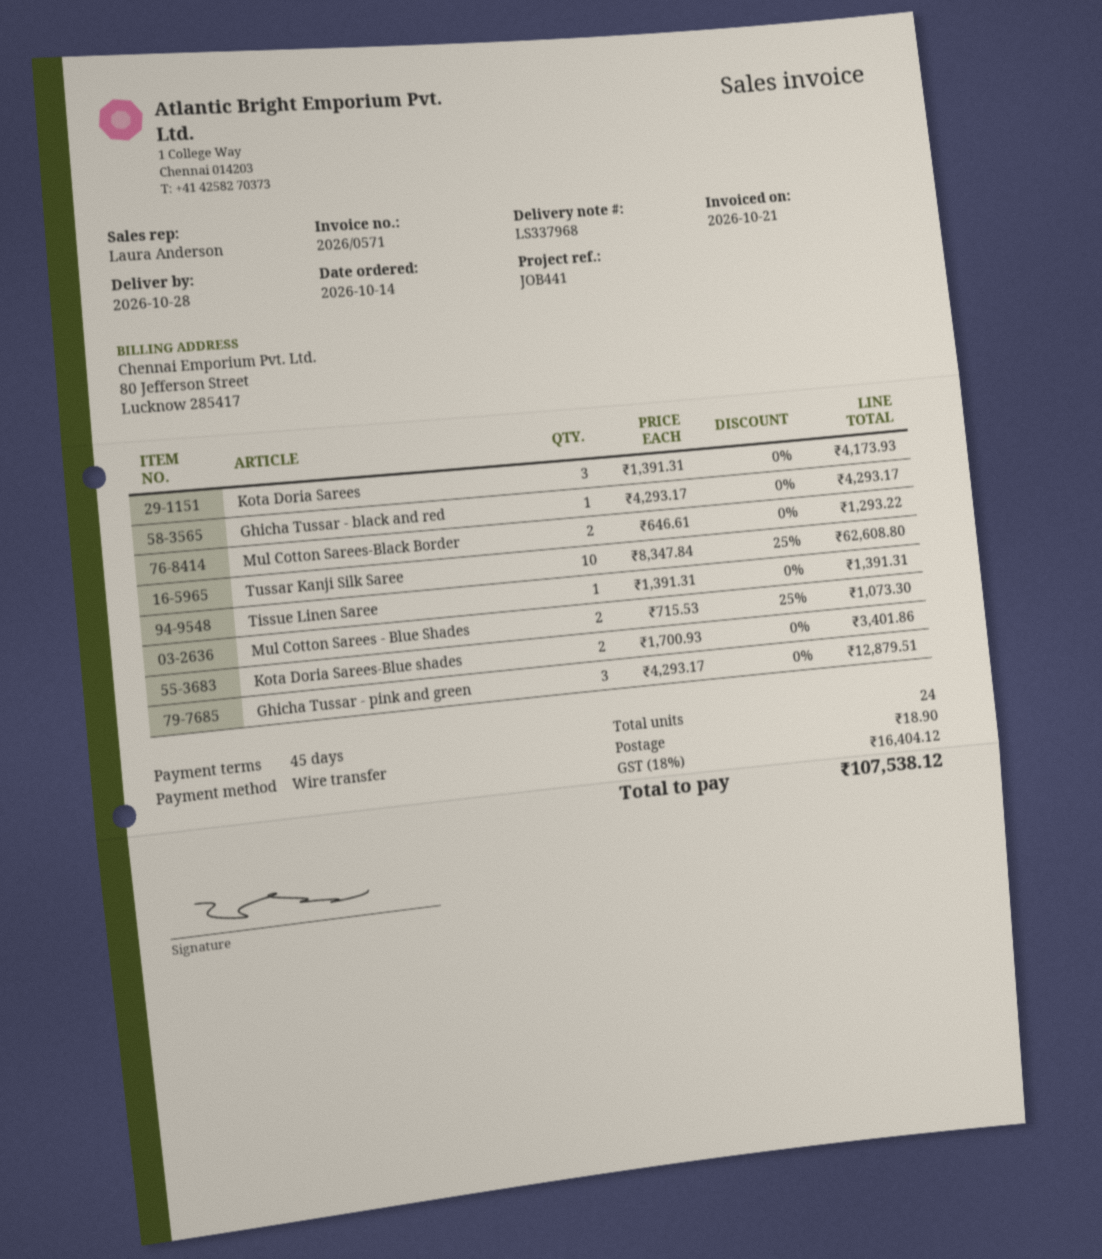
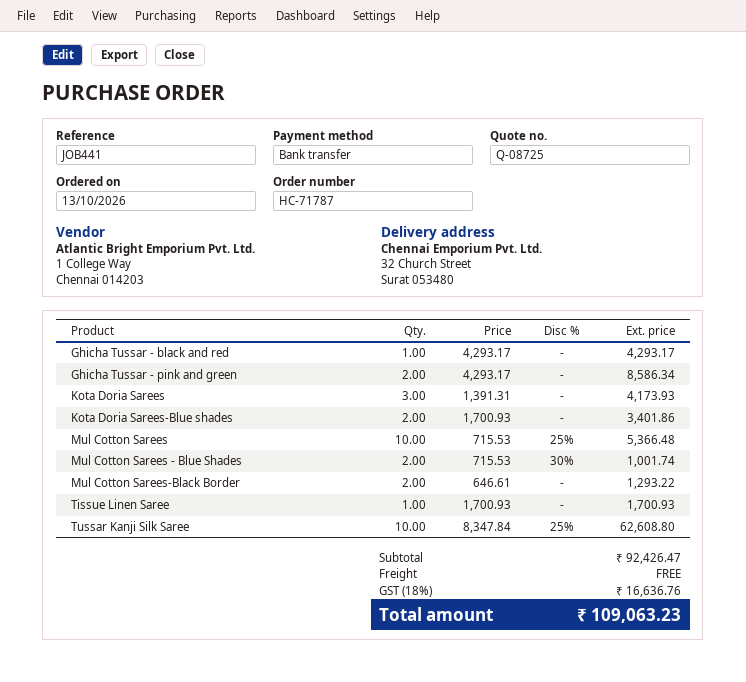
order date: 2026-10-14 -> 2026-10-13
Tissue Linen Saree: 1 x 1391.31 = 1391.31 -> 1 x 1700.93 = 1700.93
Mul Cotton Sarees - Blue Shades: 2 x 715.53 - 25% = 1073.30 -> 2 x 715.53 - 30% = 1001.74
Ghicha Tussar - pink and green: 3 x 4293.17 = 12879.51 -> 2 x 4293.17 = 8586.34
Mul Cotton Sarees: none -> 10 x 715.53 - 25% = 5366.48
shipping: 18.90 -> 0.00
tax: 18% = 16404.12 -> 18% = 16636.76
total: 107538.12 -> 109063.23

